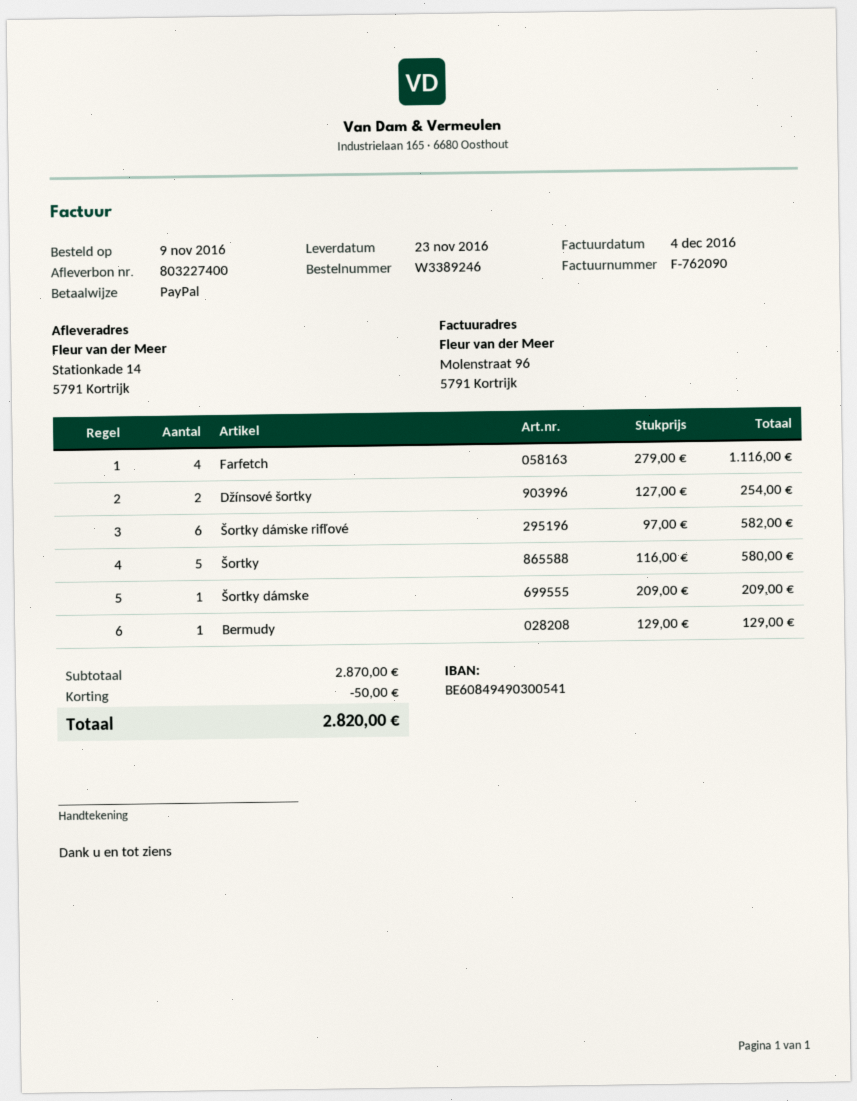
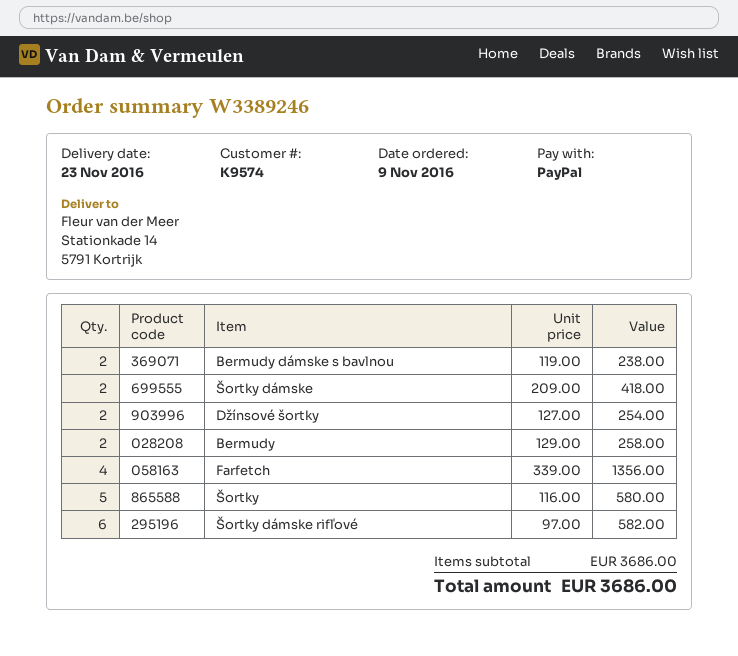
Farfetch: 4 x 279.00 = 1116.00 -> 4 x 339.00 = 1356.00
Šortky dámske: 1 x 209.00 = 209.00 -> 2 x 209.00 = 418.00
Bermudy: 1 x 129.00 = 129.00 -> 2 x 129.00 = 258.00
Bermudy dámske s bavlnou: none -> 2 x 119.00 = 238.00
subtotal: 2870.00 -> 3686.00
discount: 50.00 -> none
total: 2820.00 -> 3686.00

